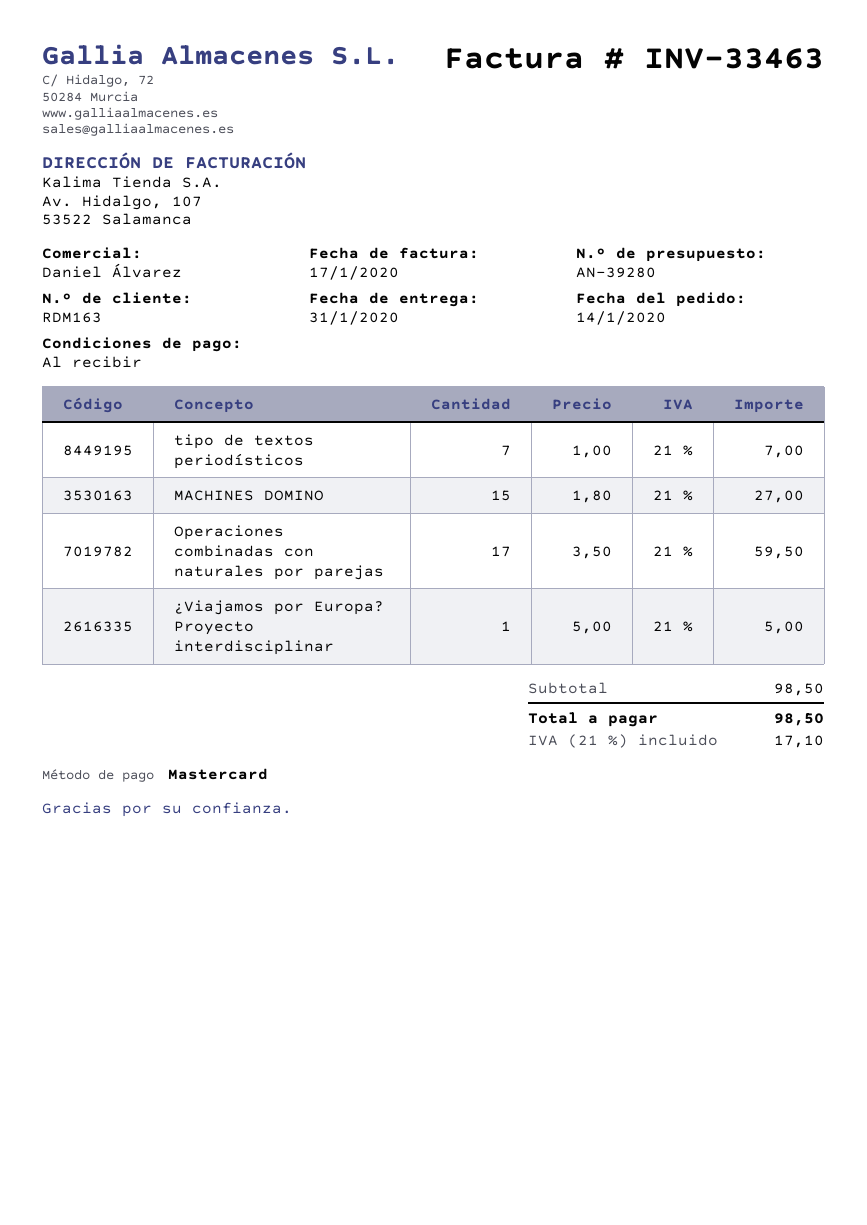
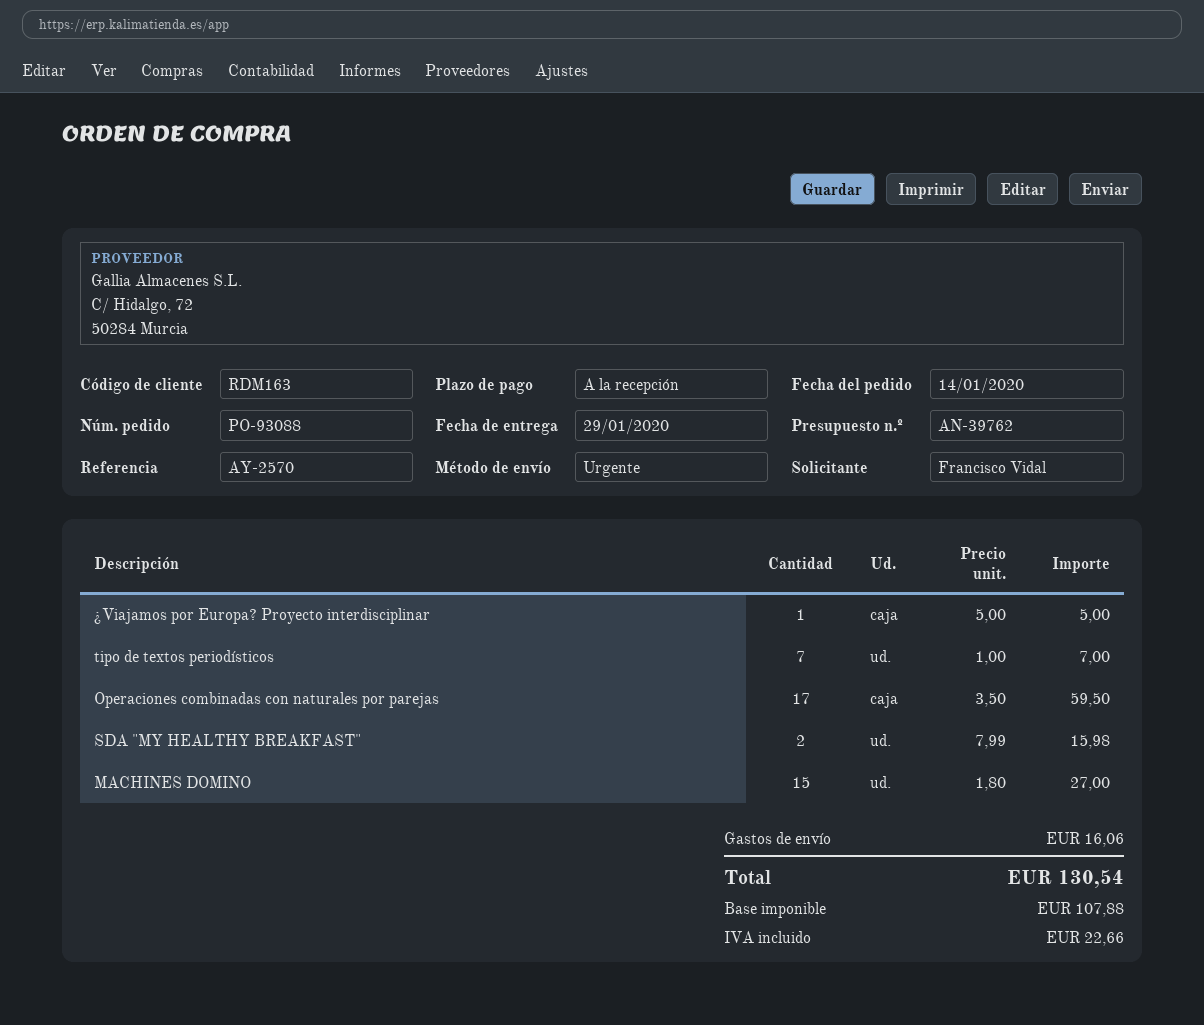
quote number: AN-39280 -> AN-39762
delivery date: 2020-01-31 -> 2020-01-29
SDA "MY HEALTHY BREAKFAST": none -> 2 x 7.99 = 15.98
shipping: none -> 16.06
tax: 17.10 -> 22.66
total: 98.50 -> 130.54

